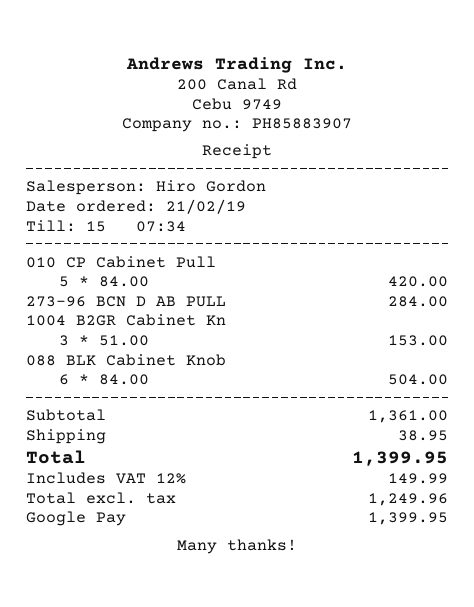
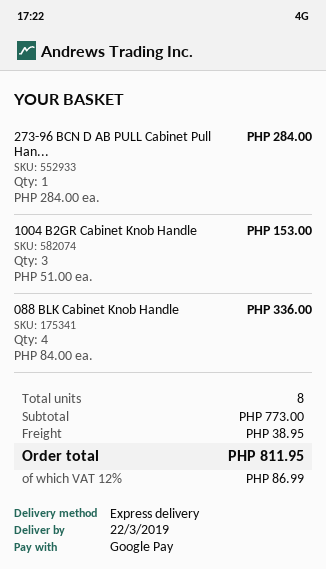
010 CP Cabinet Pull: 5 x 84.00 = 420.00 -> none
088 BLK Cabinet Knob: 6 x 84.00 = 504.00 -> 4 x 84.00 = 336.00
subtotal: 1361.00 -> 773.00
tax: 12% = 149.99 -> 12% = 86.99
total: 1399.95 -> 811.95

